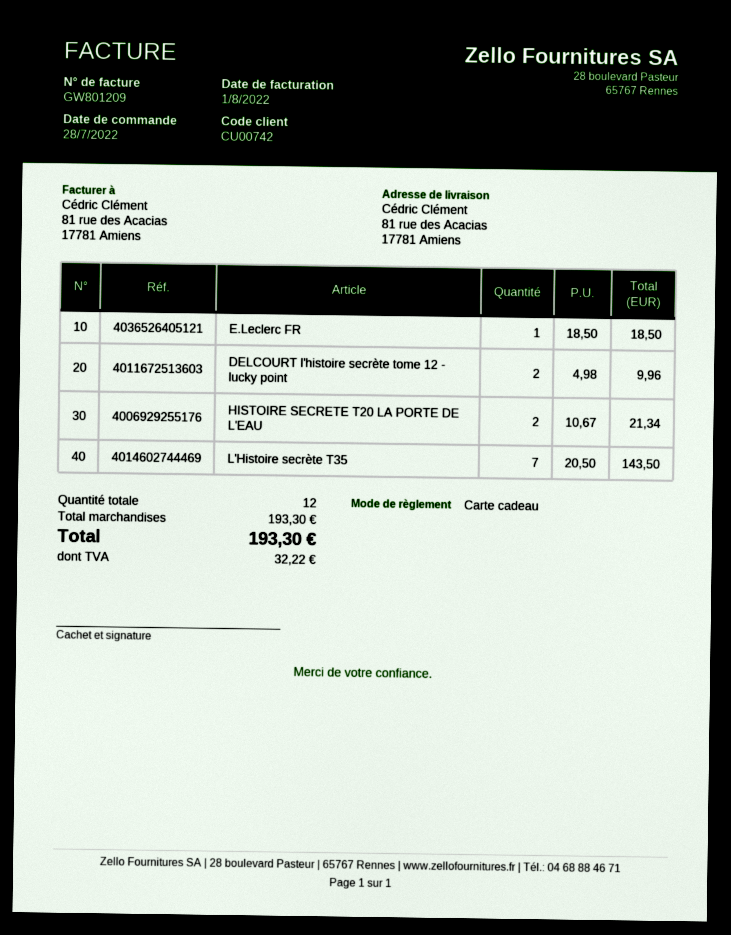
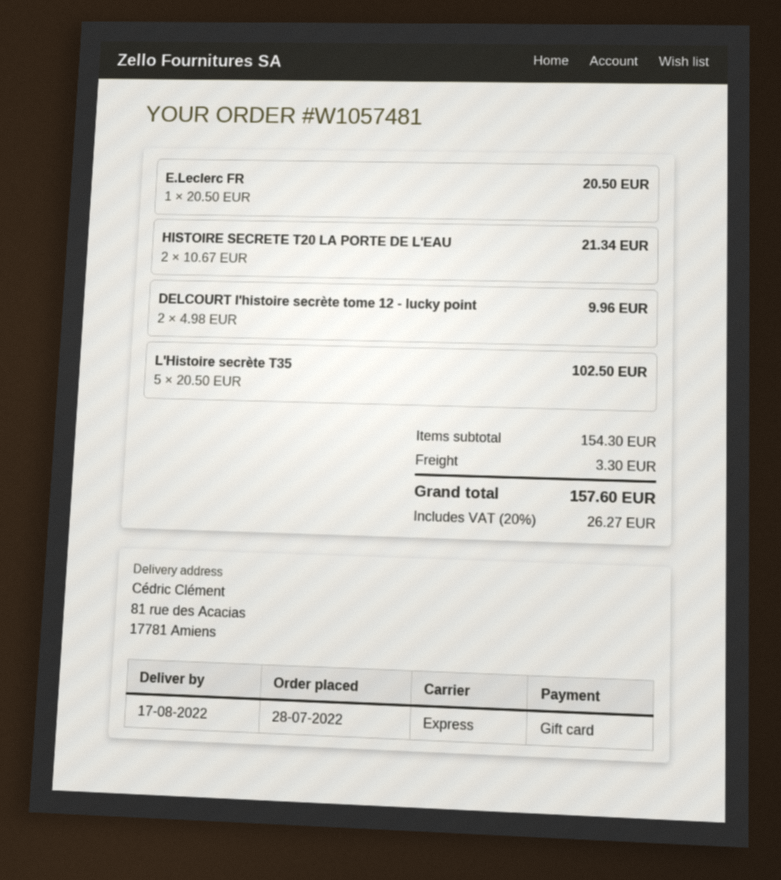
E.Leclerc FR: 1 x 18.50 = 18.50 -> 1 x 20.50 = 20.50
L'Histoire secrète T35: 7 x 20.50 = 143.50 -> 5 x 20.50 = 102.50
subtotal: 193.30 -> 154.30
shipping: none -> 3.30
tax: 32.22 -> 26.27
total: 193.30 -> 157.60

